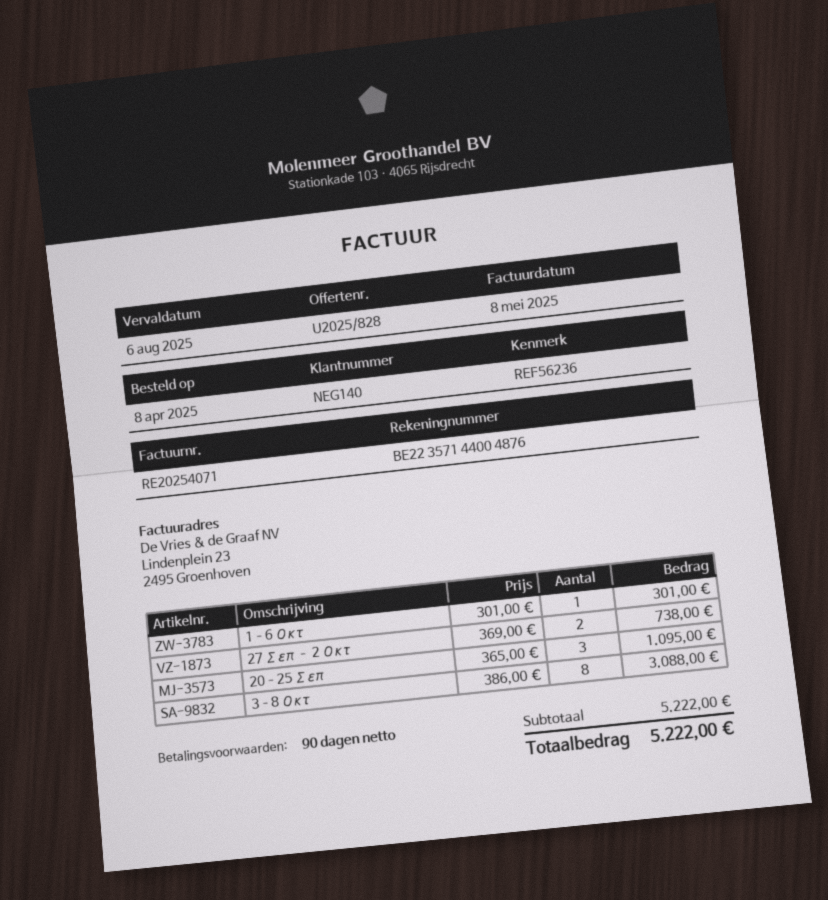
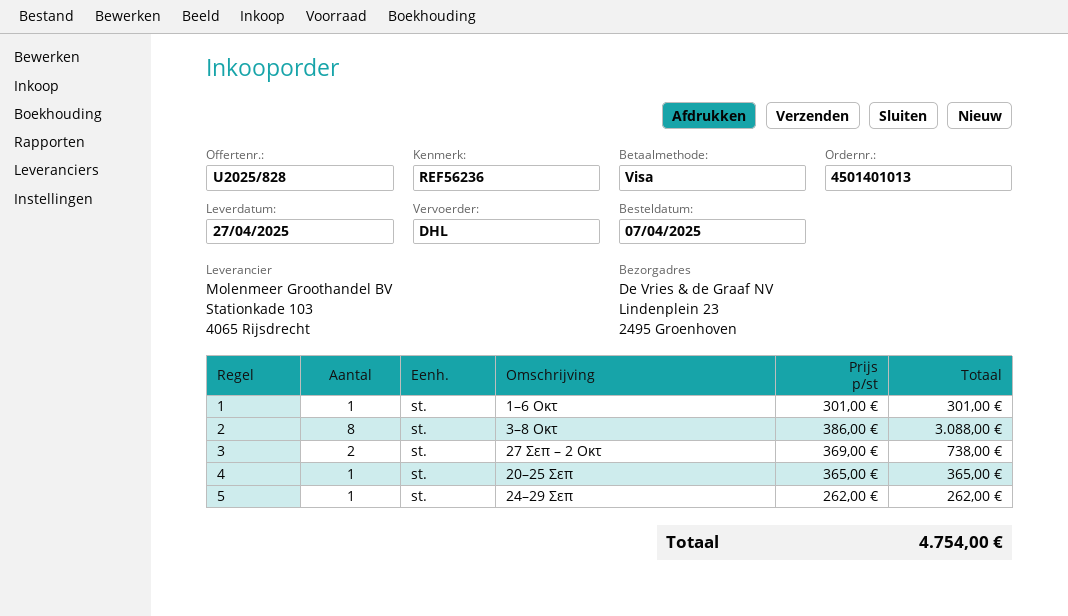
order date: 2025-04-08 -> 2025-04-07
20–25 Σεπ: 3 x 365.00 = 1095.00 -> 1 x 365.00 = 365.00
24–29 Σεπ: none -> 1 x 262.00 = 262.00
total: 5222.00 -> 4754.00

